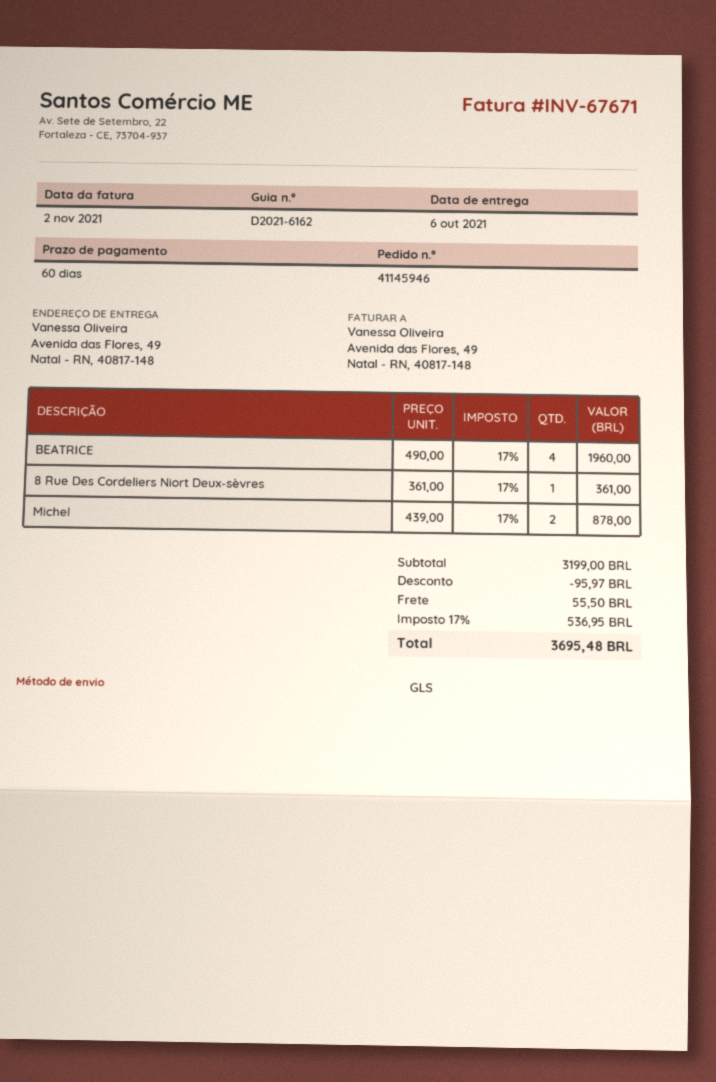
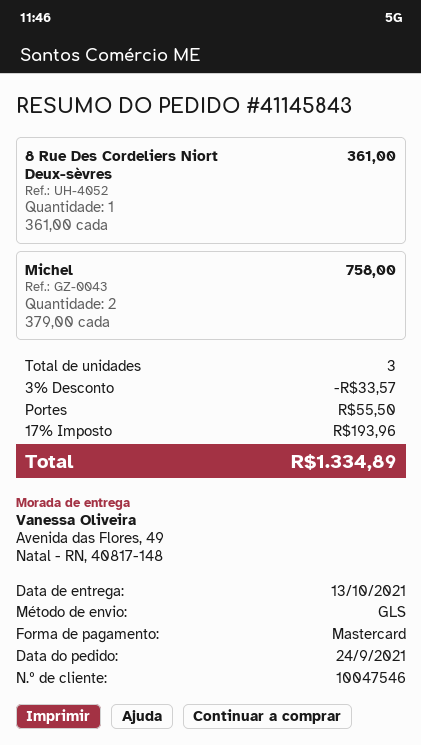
order number: 41145946 -> 41145843
delivery date: 2021-10-06 -> 2021-10-13
BEATRICE: 4 x 490.00 = 1960.00 -> none
Michel: 2 x 439.00 = 878.00 -> 2 x 379.00 = 758.00
discount: 95.97 -> 33.57
tax: 17% = 536.95 -> 17% = 193.96
total: 3695.48 -> 1334.89

